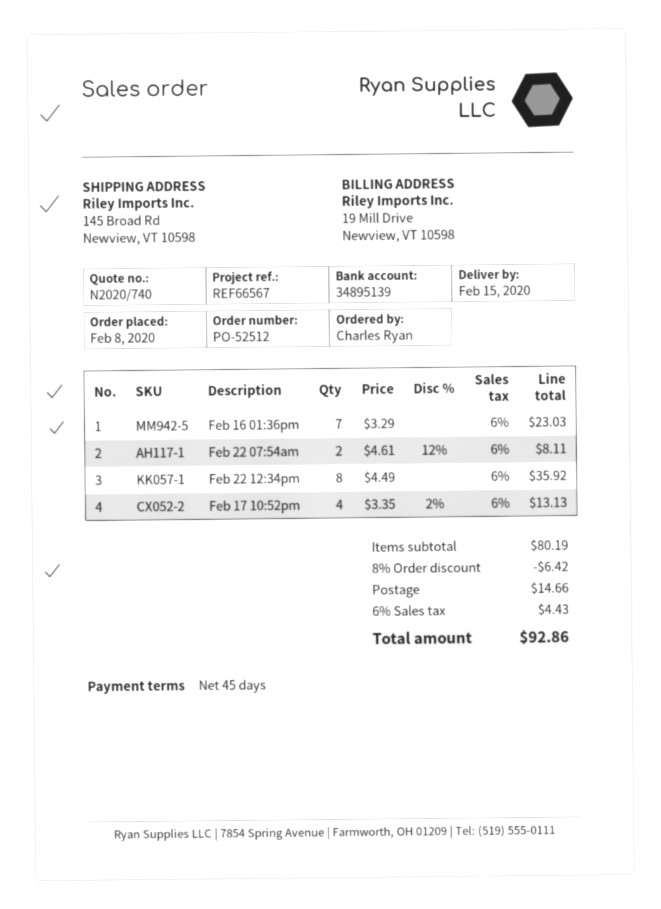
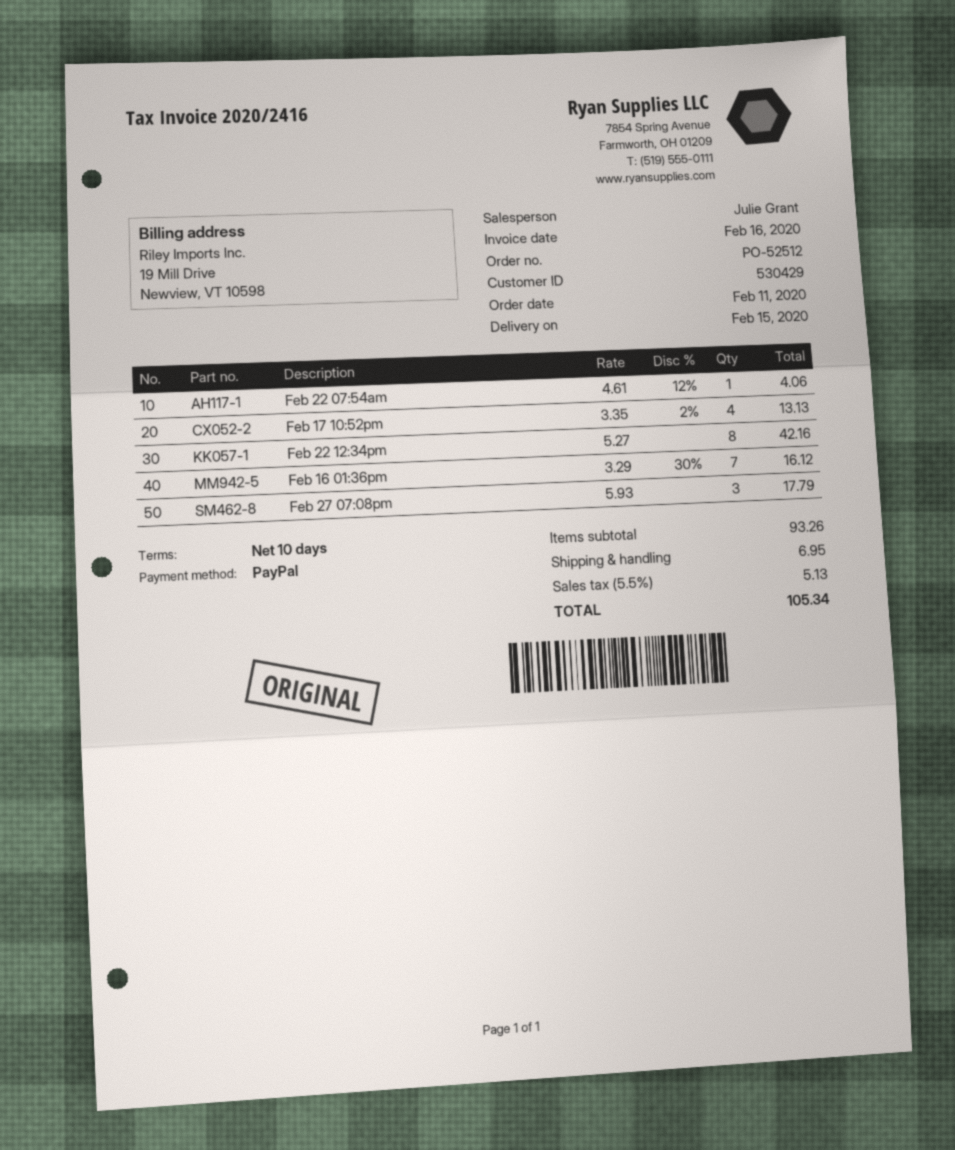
order date: 2020-02-08 -> 2020-02-11
payment terms: 45 days -> 10 days
Feb 16 01:36pm: 7 x 3.29 = 23.03 -> 7 x 3.29 - 30% = 16.12
Feb 22 07:54am: 2 x 4.61 - 12% = 8.11 -> 1 x 4.61 - 12% = 4.06
Feb 22 12:34pm: 8 x 4.49 = 35.92 -> 8 x 5.27 = 42.16
Feb 27 07:08pm: none -> 3 x 5.93 = 17.79
subtotal: 80.19 -> 93.26
discount: 8% = 6.42 -> none
shipping: 14.66 -> 6.95
tax: 6% = 4.43 -> 5.5% = 5.13
total: 92.86 -> 105.34

